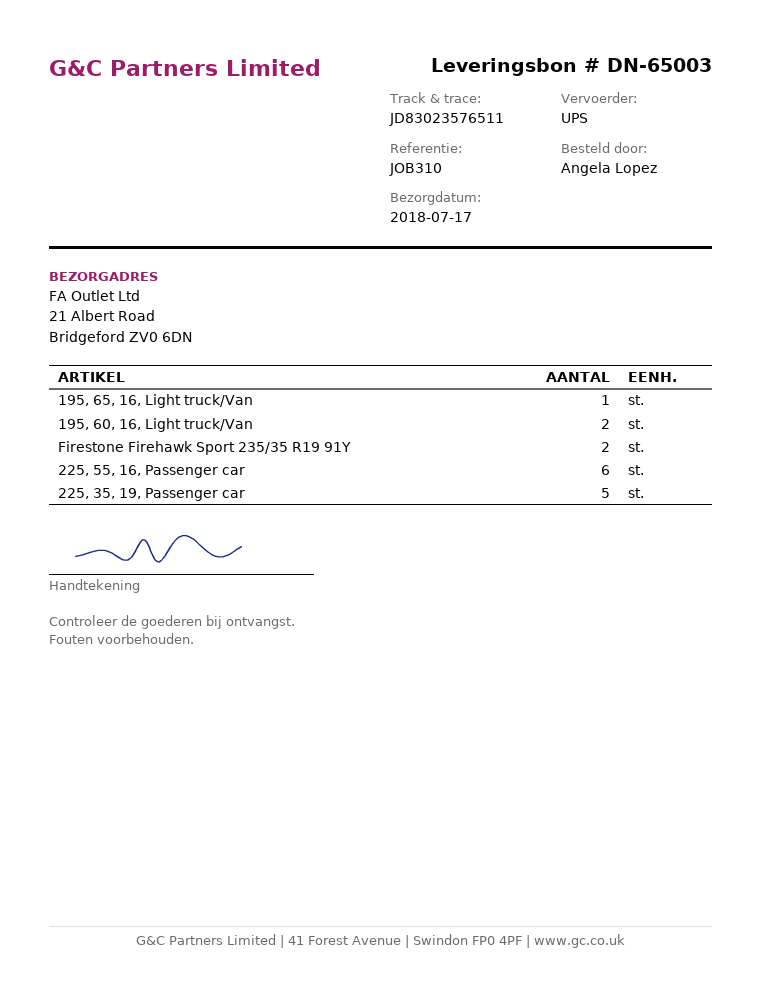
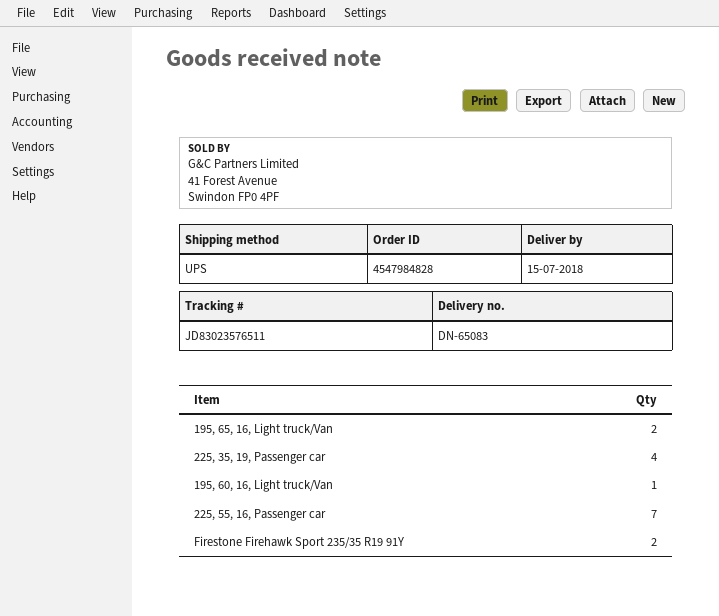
delivery note number: DN-65003 -> DN-65083
delivery date: 2018-07-17 -> 2018-07-15
195, 65, 16, Light truck/Van: 1 -> 2
195, 60, 16, Light truck/Van: 2 -> 1
225, 55, 16, Passenger car: 6 -> 7
225, 35, 19, Passenger car: 5 -> 4

